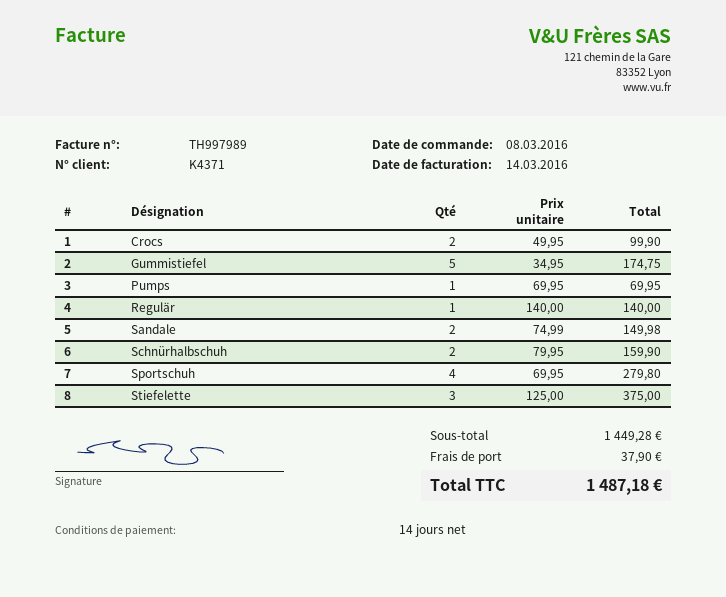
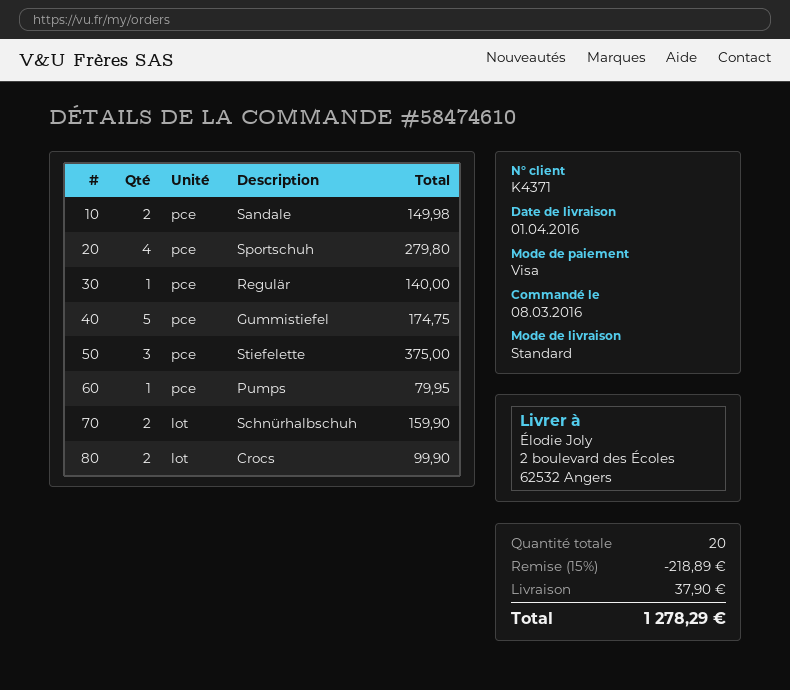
Pumps: 1 for 69.95 -> 1 for 79.95
discount: none -> 15% = 218.89
total: 1487.18 -> 1278.29

